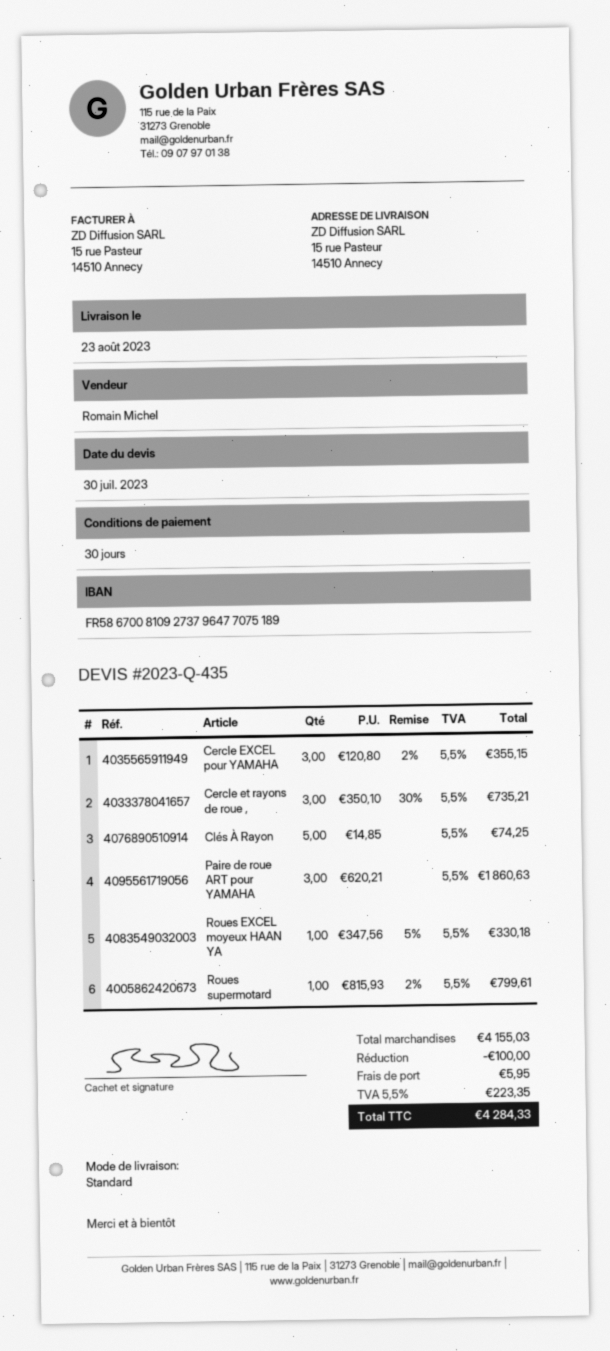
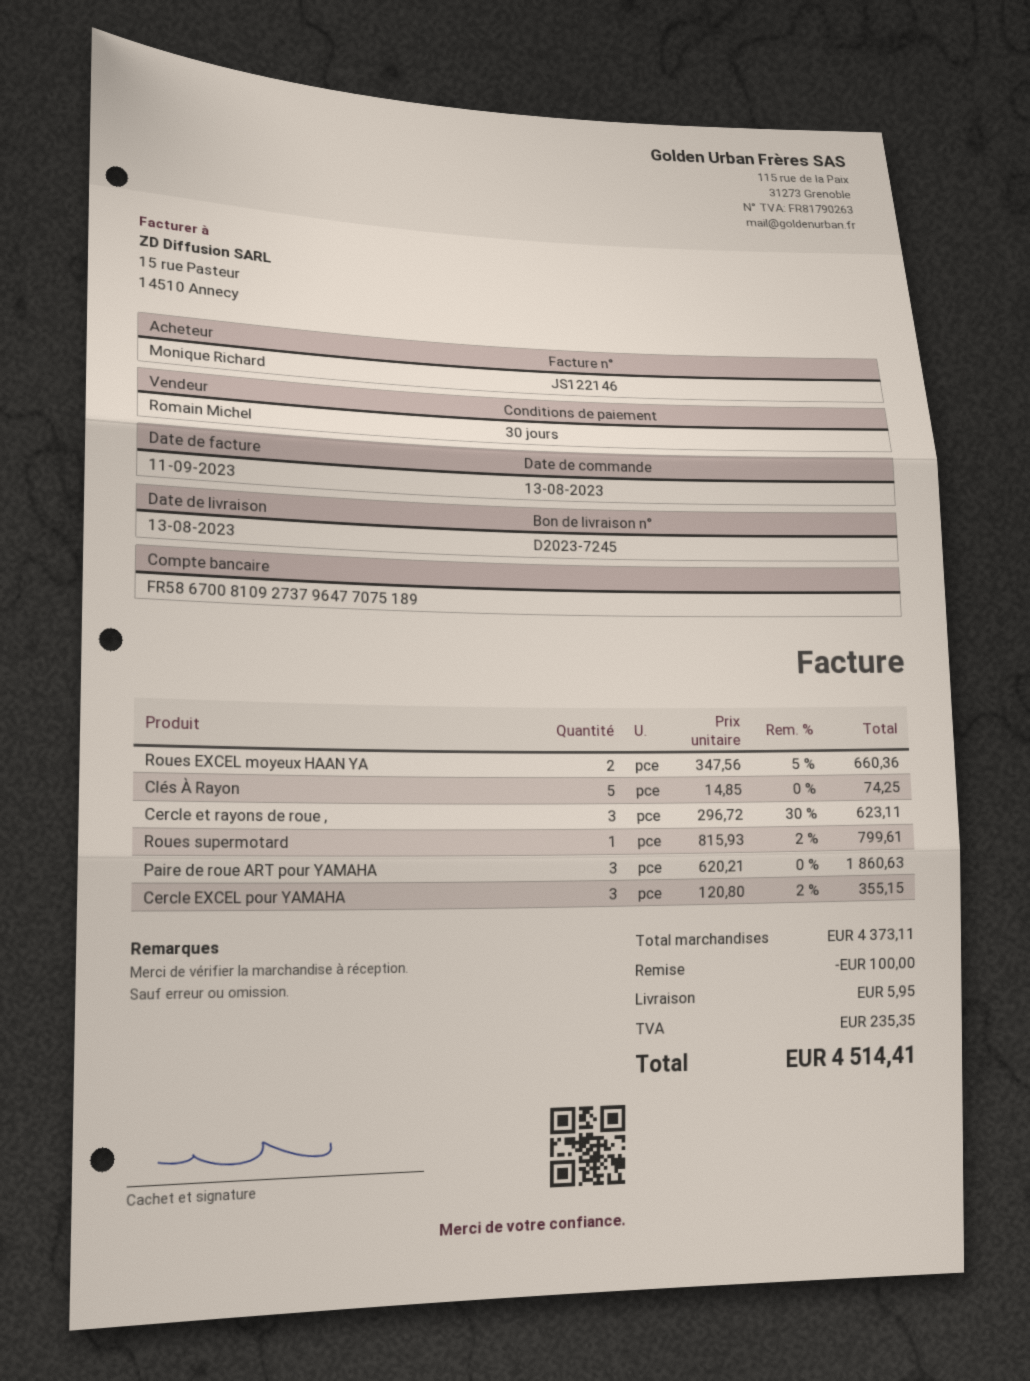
delivery date: 2023-08-23 -> 2023-08-13
Cercle et rayons de roue ,: 3 x 350.10 - 30% = 735.21 -> 3 x 296.72 - 30% = 623.11
Roues EXCEL moyeux HAAN YA: 1 x 347.56 - 5% = 330.18 -> 2 x 347.56 - 5% = 660.36
subtotal: 4155.03 -> 4373.11
tax: 223.35 -> 235.35
total: 4284.33 -> 4514.41

